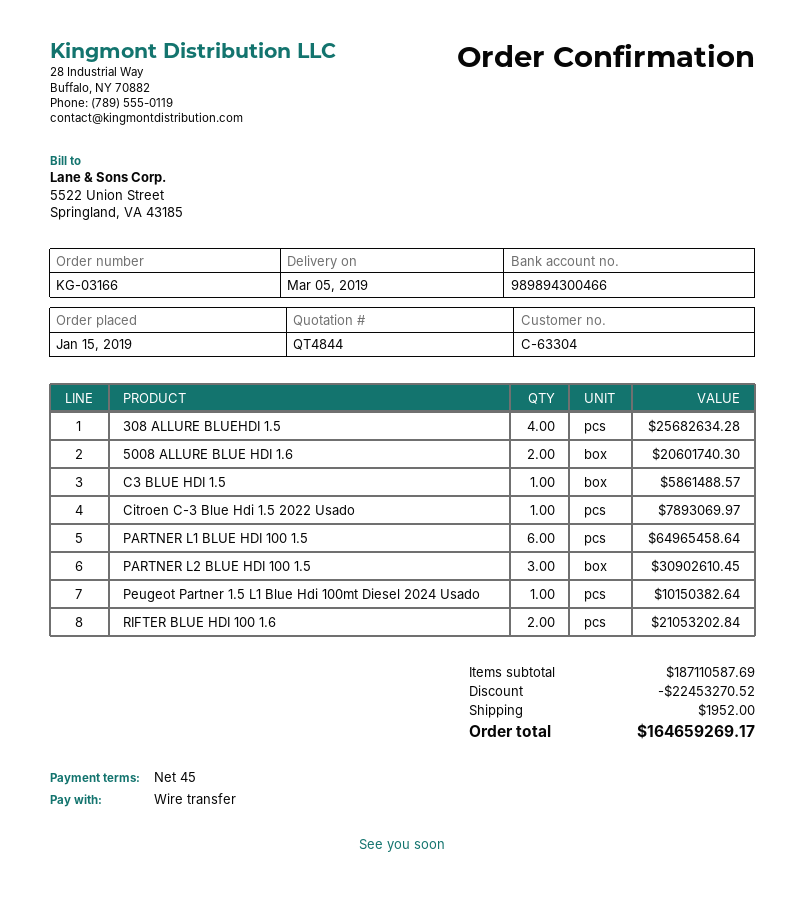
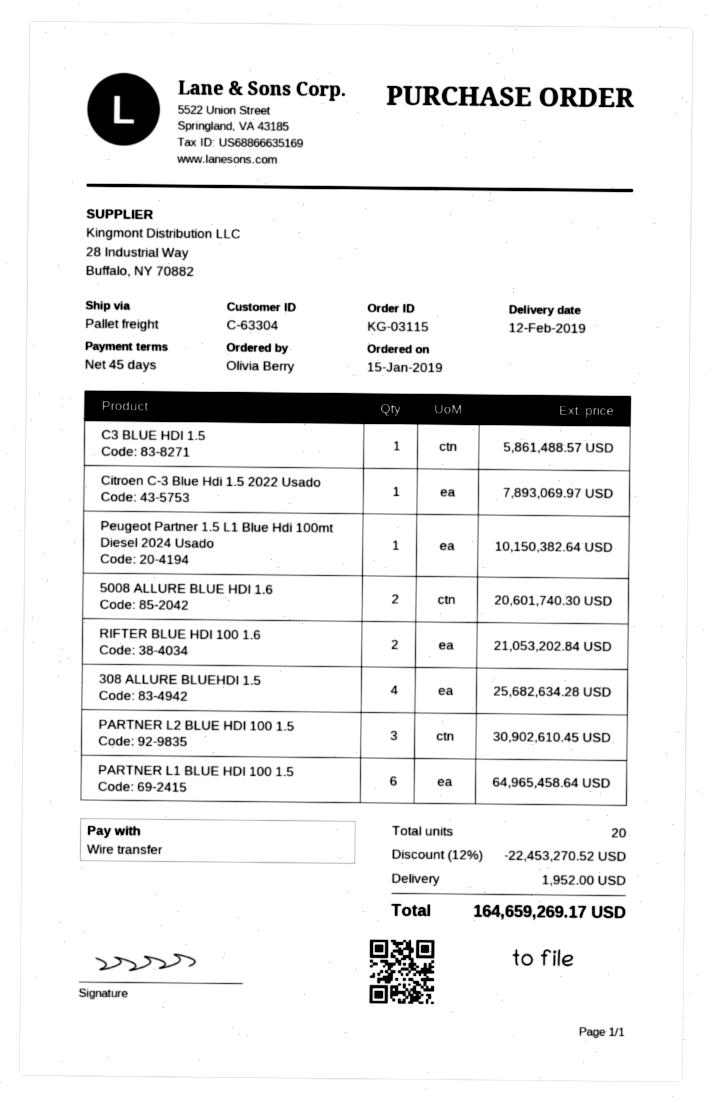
order number: KG-03166 -> KG-03115
delivery date: 2019-03-05 -> 2019-02-12

